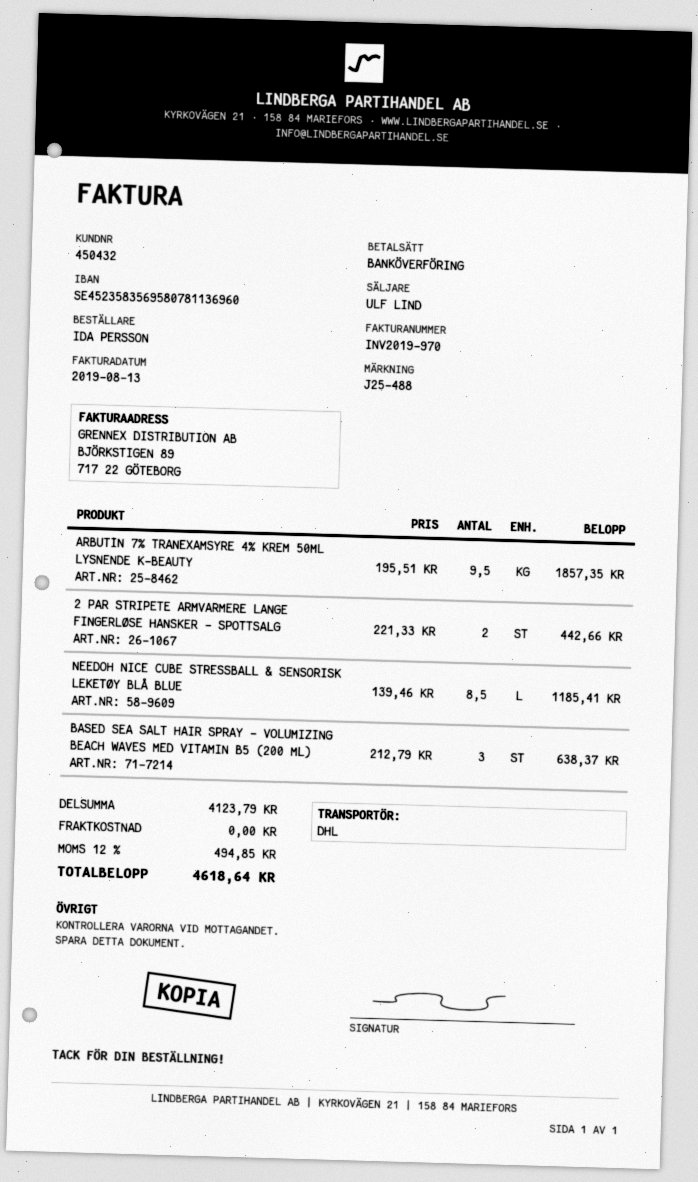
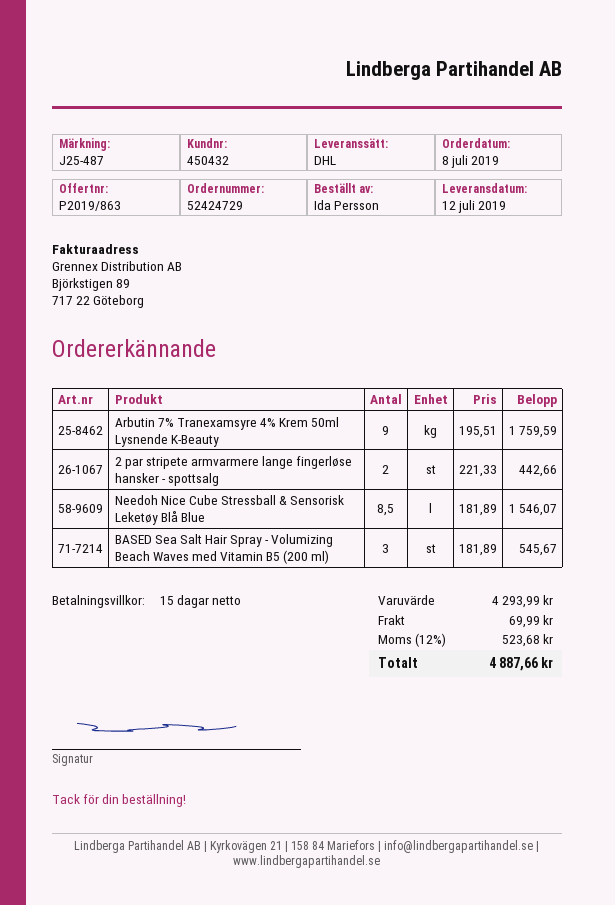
reference: J25-488 -> J25-487
ARBUTIN 7% TRANEXAMSYRE 4% KREM 50ML LYSNENDE K-BEAUTY: 9.5 x 195.51 = 1857.35 -> 9 x 195.51 = 1759.59
NEEDOH NICE CUBE STRESSBALL & SENSORISK LEKETØY BLÅ BLUE: 8.5 x 139.46 = 1185.41 -> 8.5 x 181.89 = 1546.07
BASED SEA SALT HAIR SPRAY - VOLUMIZING BEACH WAVES MED VITAMIN B5 (200 ML): 3 x 212.79 = 638.37 -> 3 x 181.89 = 545.67
subtotal: 4123.79 -> 4293.99
shipping: 0.00 -> 69.99
tax: 12% = 494.85 -> 12% = 523.68
total: 4618.64 -> 4887.66

